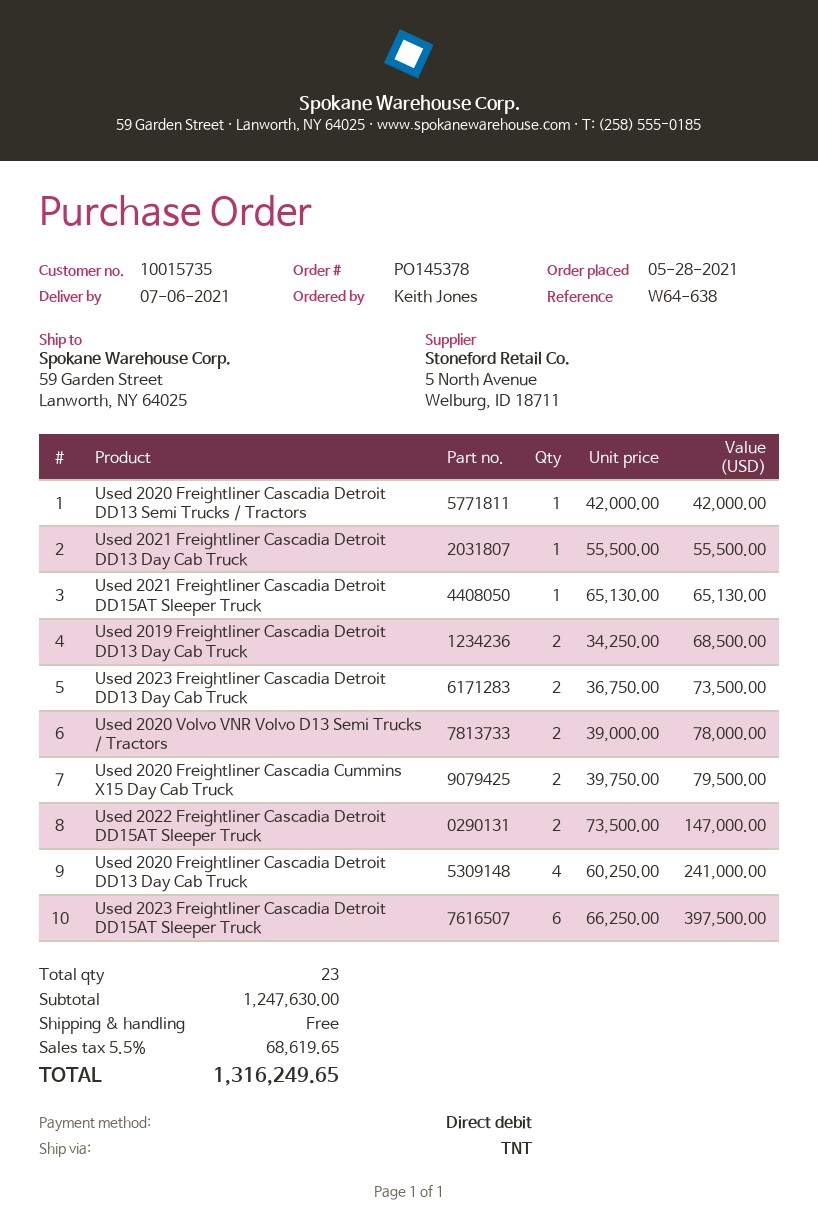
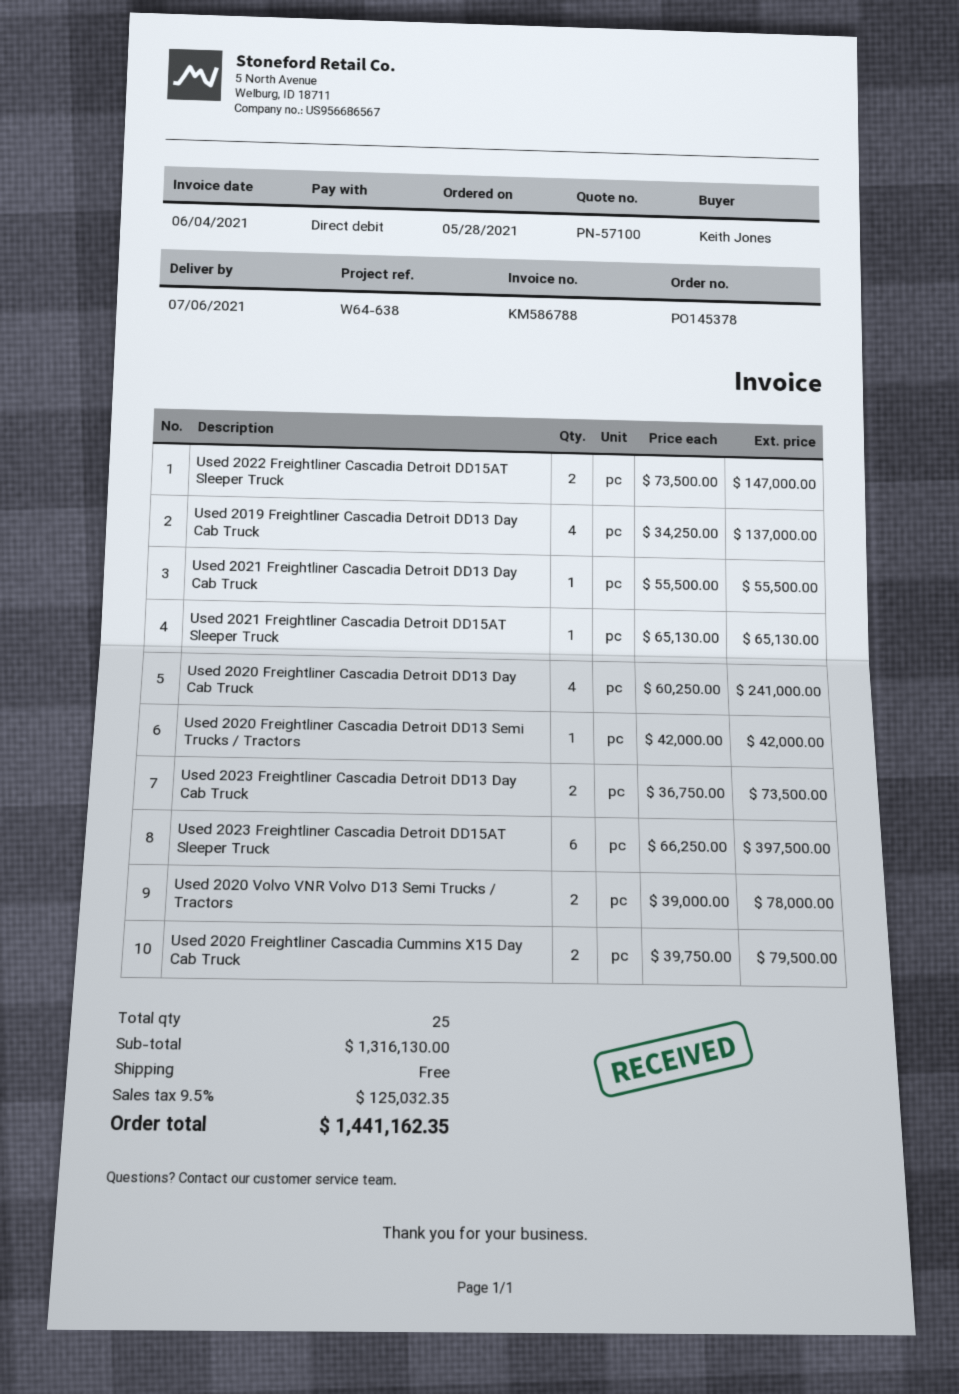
Used 2019 Freightliner Cascadia Detroit DD13 Day Cab Truck: 2 x 34250.00 = 68500.00 -> 4 x 34250.00 = 137000.00
total quantity: 23 -> 25
subtotal: 1247630.00 -> 1316130.00
tax: 5.5% = 68619.65 -> 9.5% = 125032.35
total: 1316249.65 -> 1441162.35

